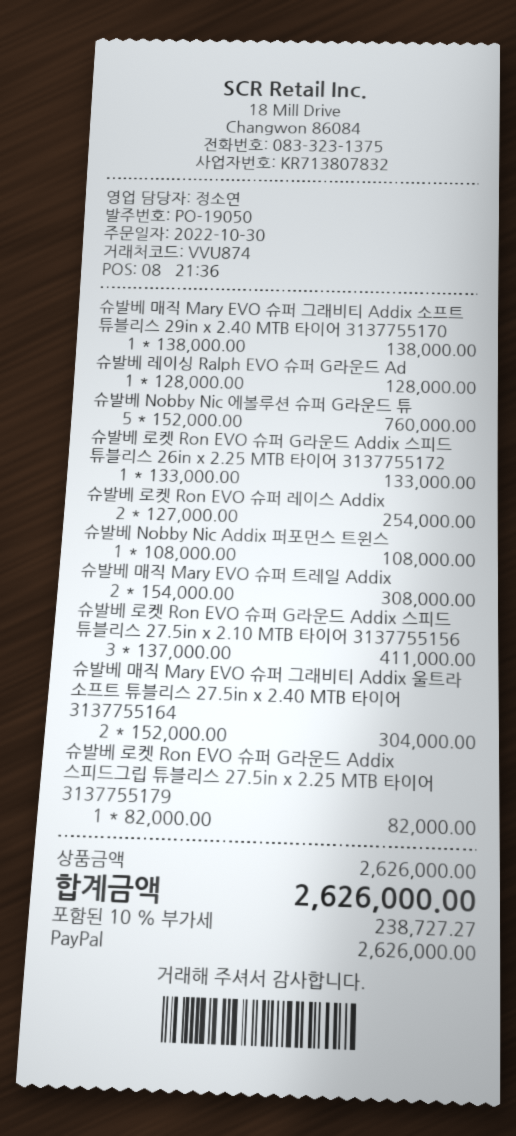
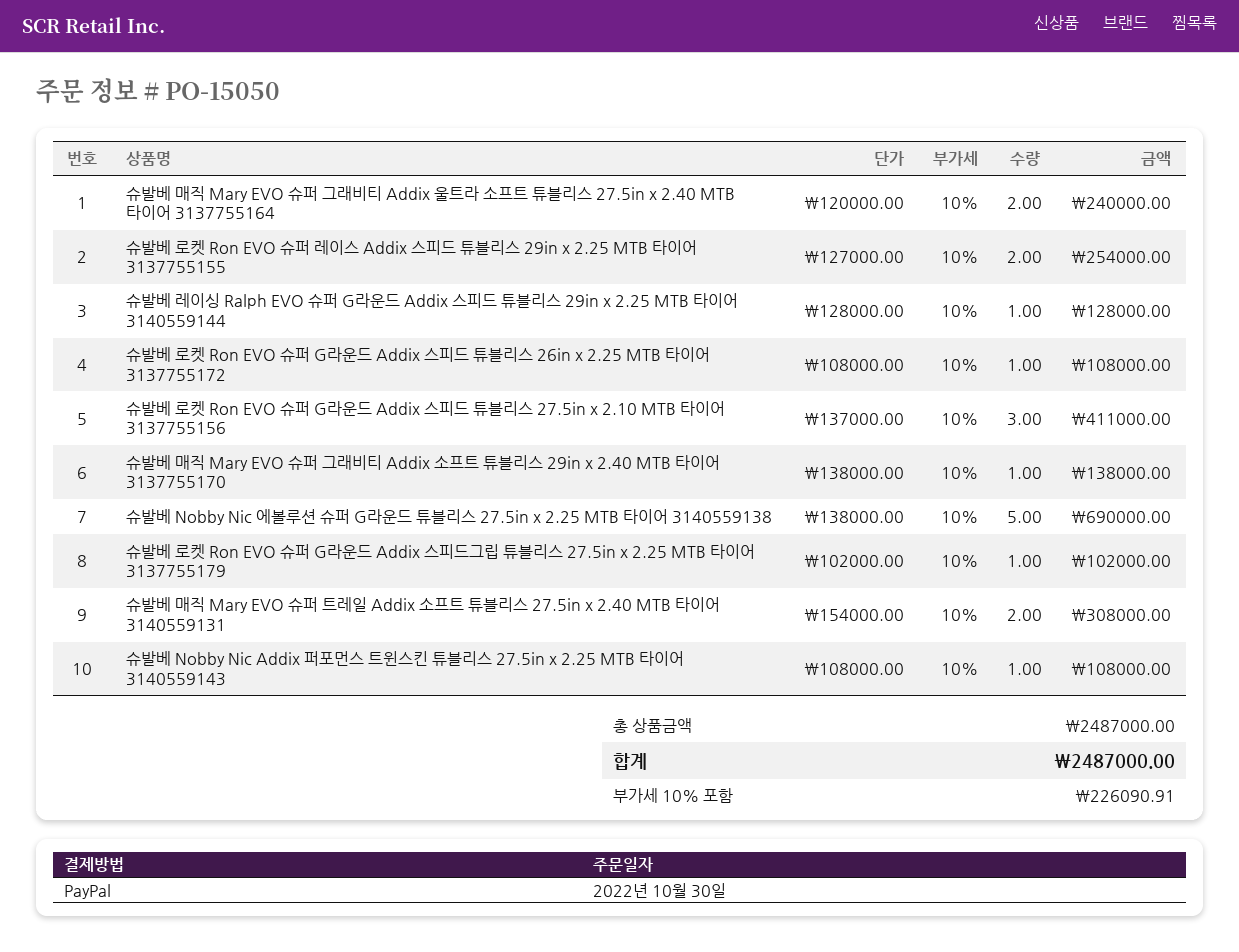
order number: PO-19050 -> PO-15050
슈발베 Nobby Nic 에볼루션 슈퍼 G라운드 튜: 5 x 152000.00 = 760000.00 -> 5 x 138000.00 = 690000.00
슈발베 로켓 Ron EVO 슈퍼 G라운드 Addix 스피드 튜블리스 26in x 2.25 MTB 타이어 3137755172: 1 x 133000.00 = 133000.00 -> 1 x 108000.00 = 108000.00
슈발베 매직 Mary EVO 슈퍼 그래비티 Addix 울트라 소프트 튜블리스 27.5in x 2.40 MTB 타이어 3137755164: 2 x 152000.00 = 304000.00 -> 2 x 120000.00 = 240000.00
슈발베 로켓 Ron EVO 슈퍼 G라운드 Addix 스피드그립 튜블리스 27.5in x 2.25 MTB 타이어 3137755179: 1 x 82000.00 = 82000.00 -> 1 x 102000.00 = 102000.00
subtotal: 2626000.00 -> 2487000.00
tax: 10% = 238727.27 -> 10% = 226090.91
total: 2626000.00 -> 2487000.00

